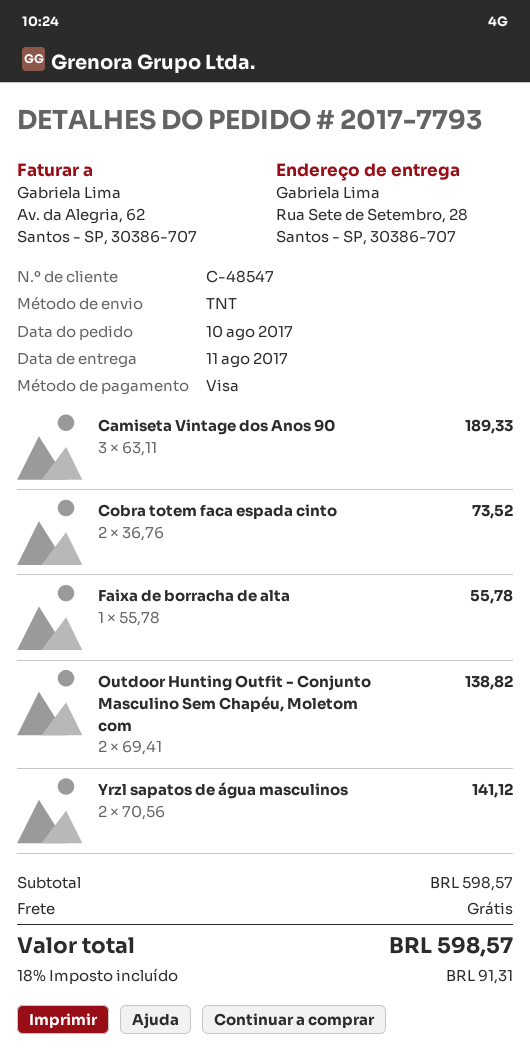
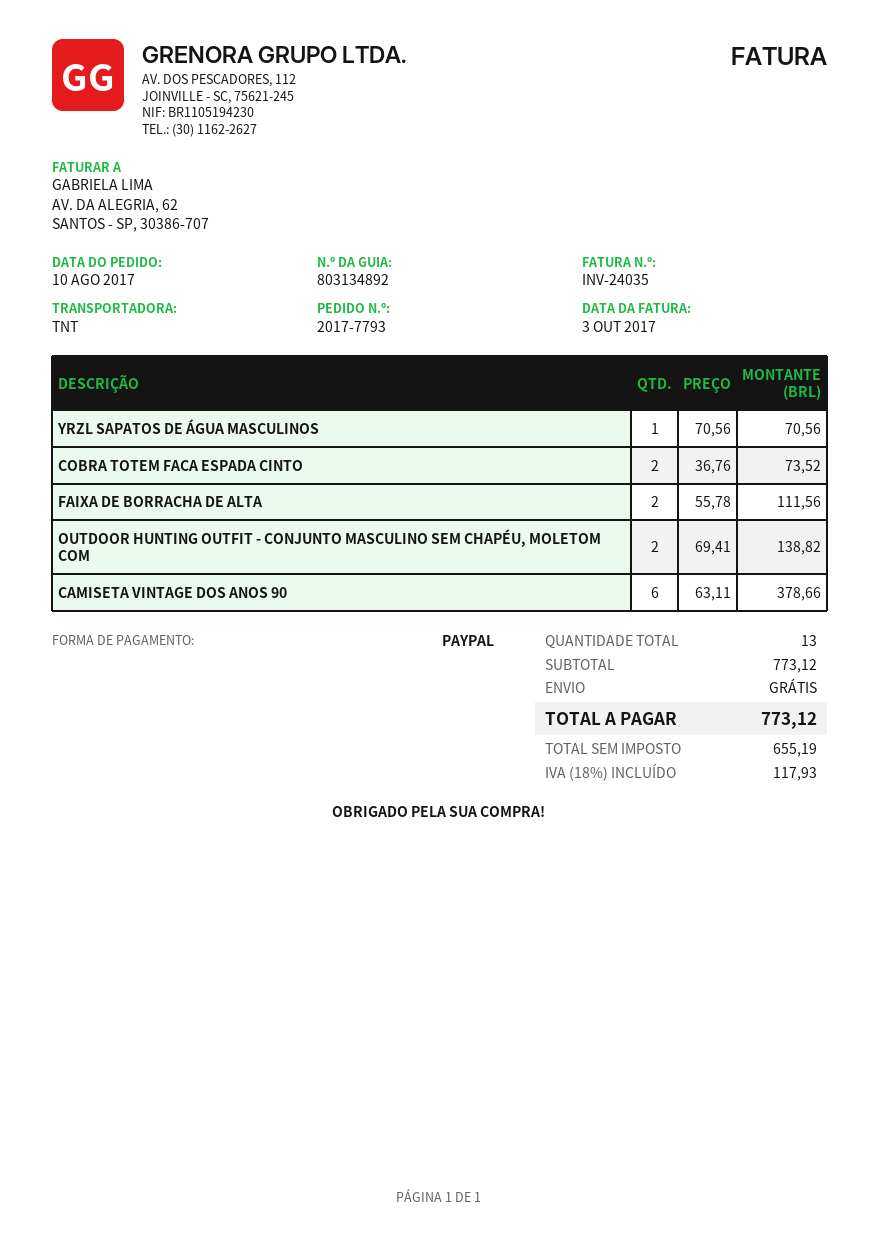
payment method: Visa -> PayPal
Camiseta Vintage dos Anos 90: 3 x 63.11 = 189.33 -> 6 x 63.11 = 378.66
Faixa de borracha de alta: 1 x 55.78 = 55.78 -> 2 x 55.78 = 111.56
Yrzl sapatos de água masculinos: 2 x 70.56 = 141.12 -> 1 x 70.56 = 70.56
subtotal: 598.57 -> 773.12
tax: 18% = 91.31 -> 18% = 117.93
total: 598.57 -> 773.12

